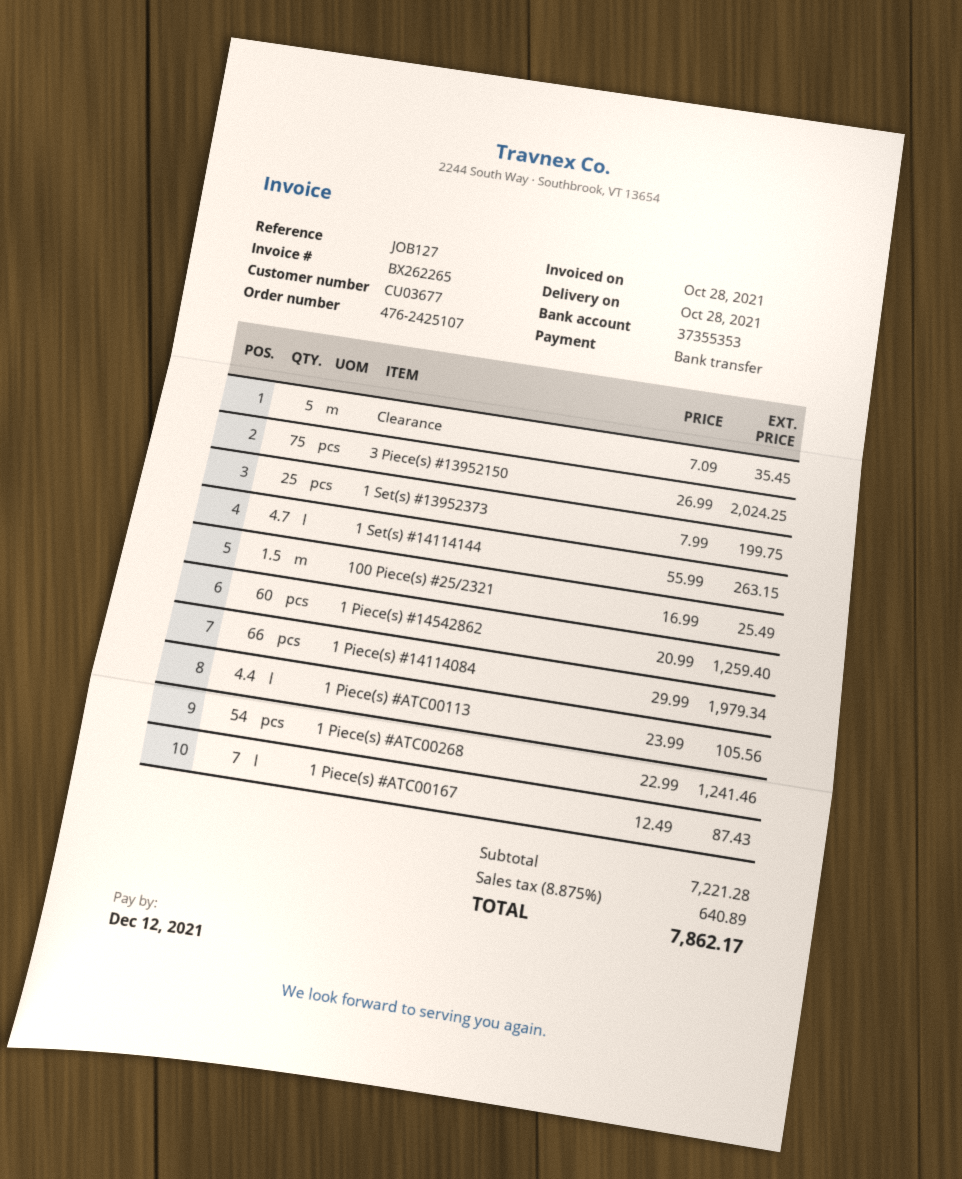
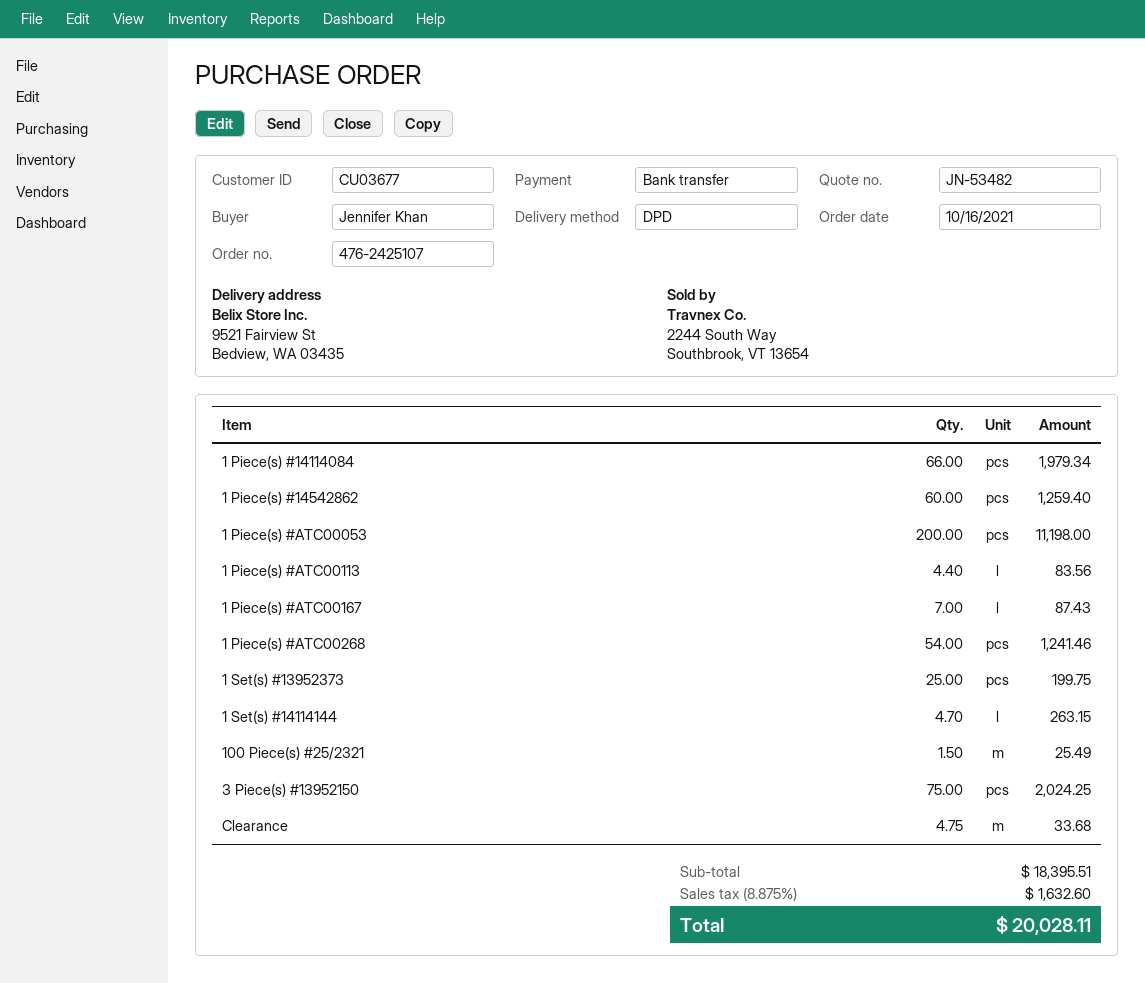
Clearance: 5 for 35.45 -> 4.75 for 33.68
1 Piece(s) #ATC00113: 4.4 for 105.56 -> 4.4 for 83.56
1 Piece(s) #ATC00053: none -> 200 for 11198.00
subtotal: 7221.28 -> 18395.51
tax: 8.875% = 640.89 -> 8.875% = 1632.60
total: 7862.17 -> 20028.11

